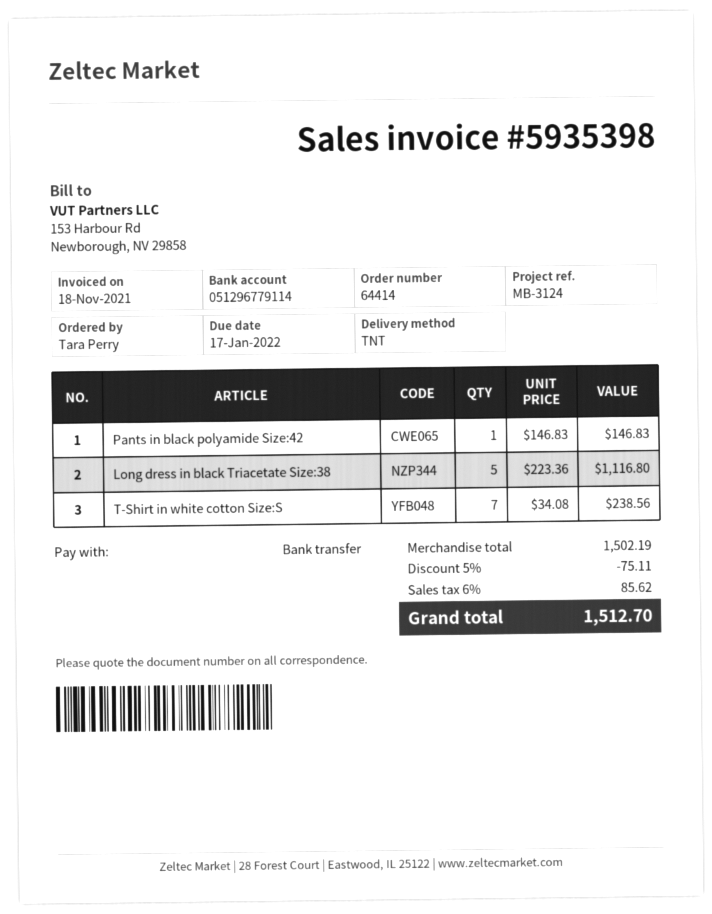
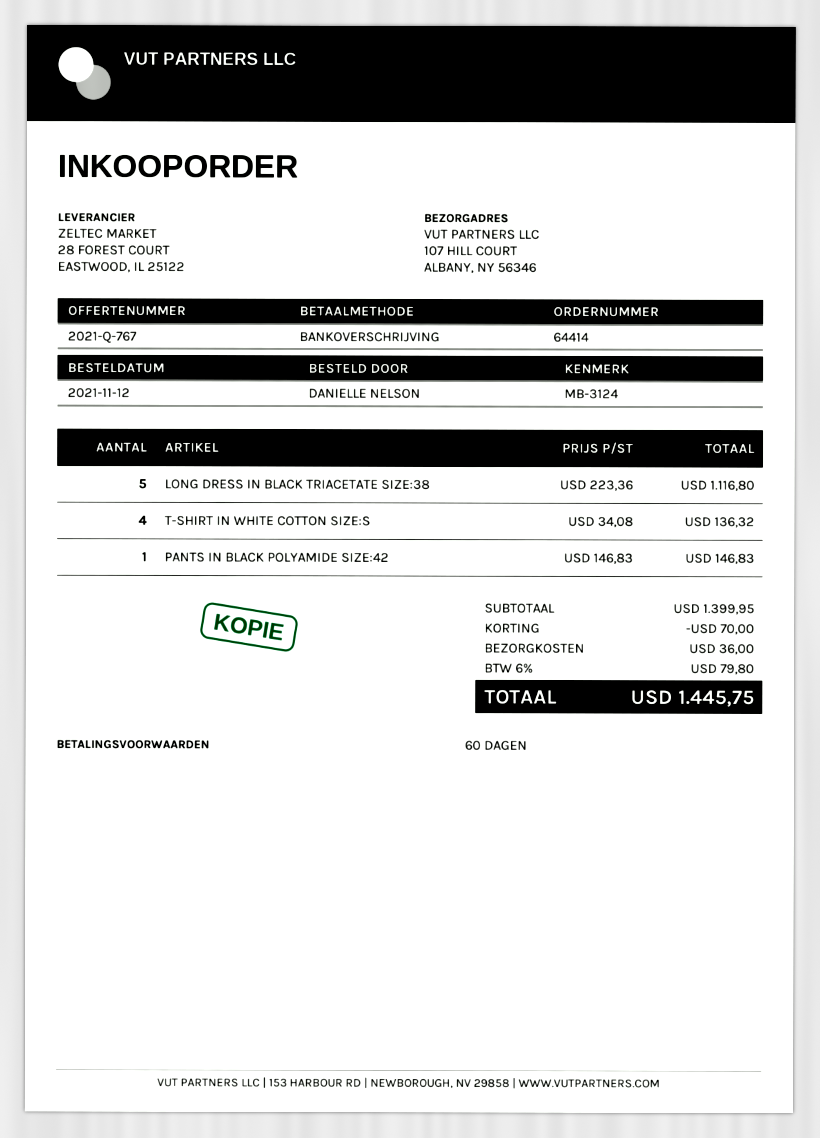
ordered by: Tara Perry -> DANIELLE NELSON
T-Shirt in white cotton Size:S: 7 x 34.08 = 238.56 -> 4 x 34.08 = 136.32
subtotal: 1502.19 -> 1399.95
discount: 75.11 -> 70.00
shipping: none -> 36.00
tax: 6% = 85.62 -> 6% = 79.80
total: 1512.70 -> 1445.75

